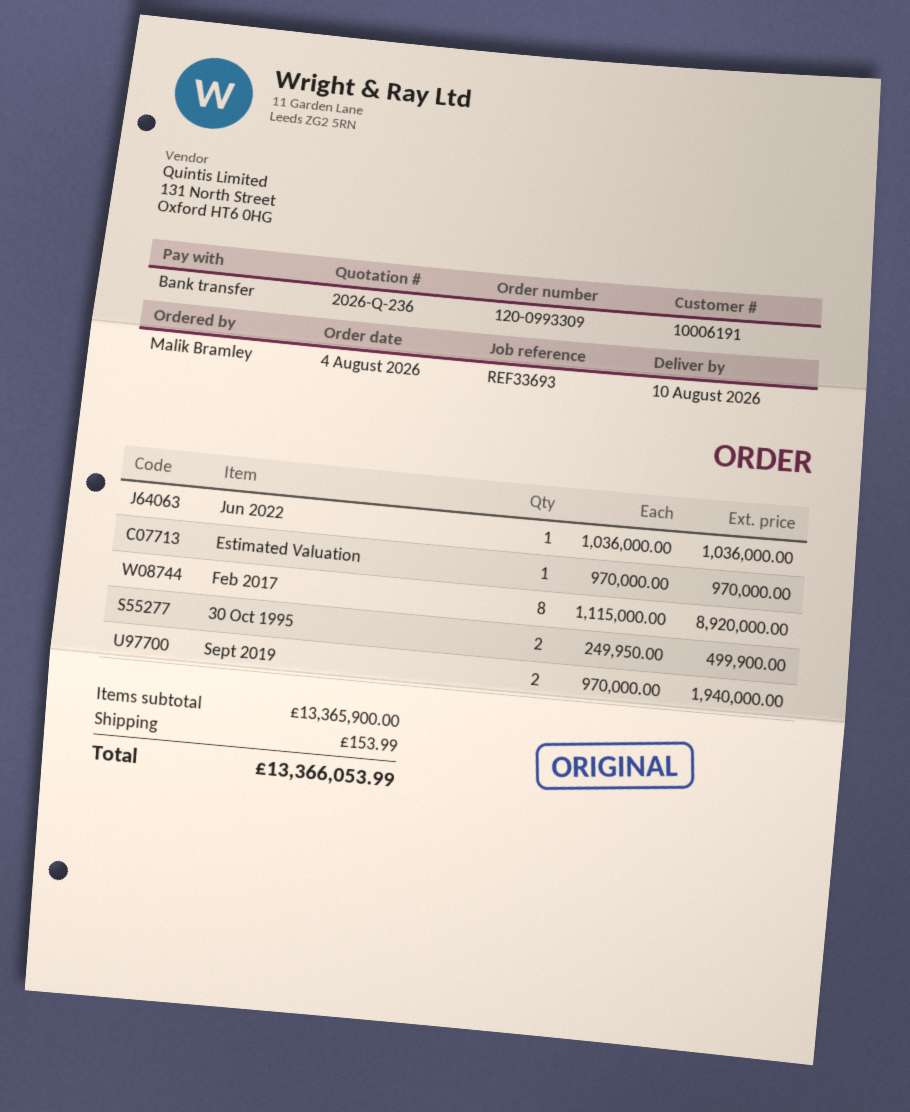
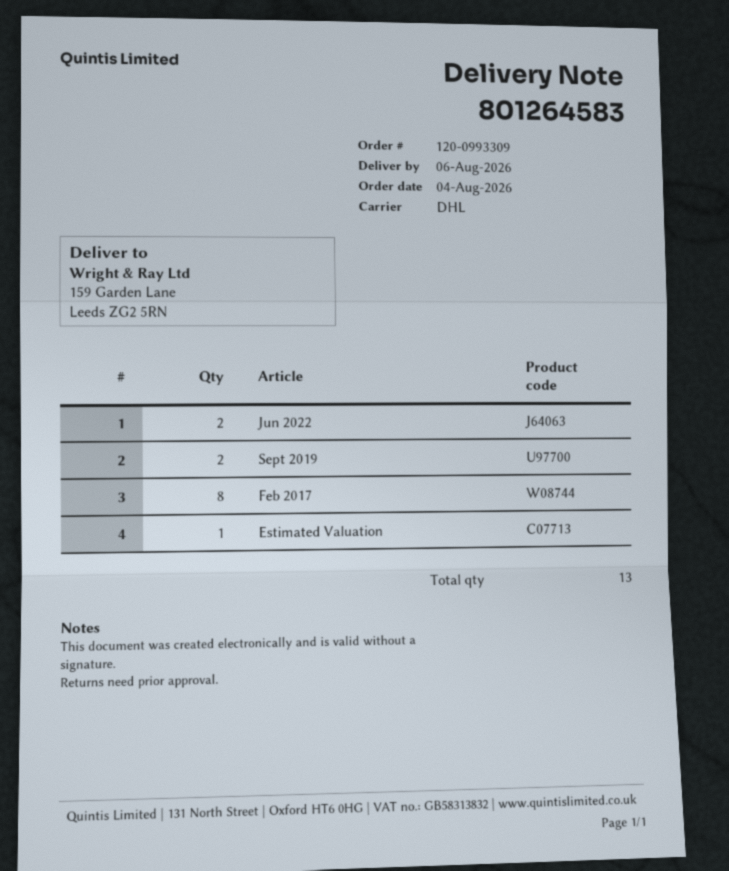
delivery date: 2026-08-10 -> 2026-08-06
Jun 2022: 1 -> 2
30 Oct 1995: 2 -> none

